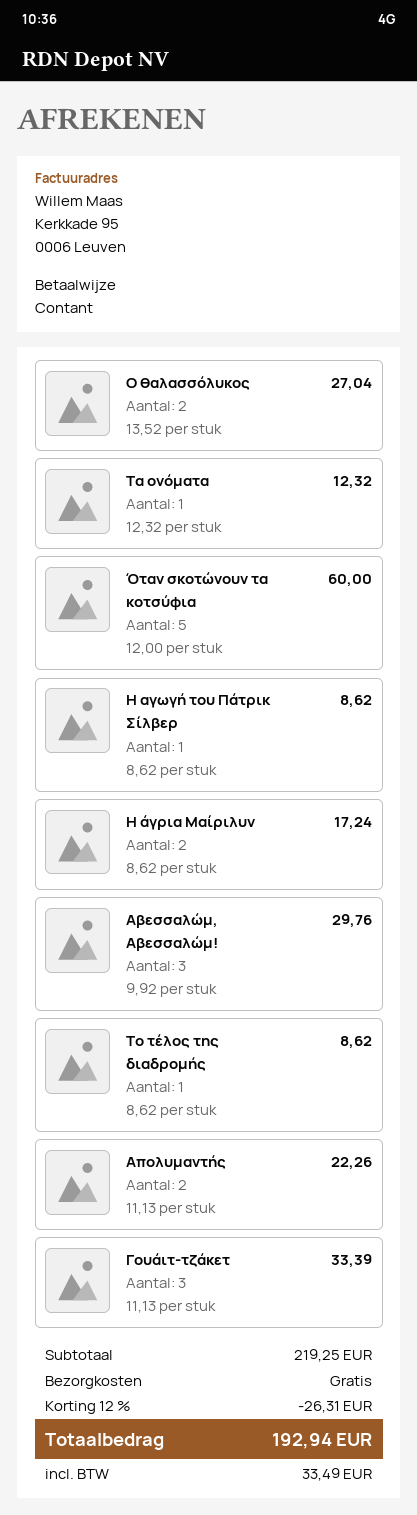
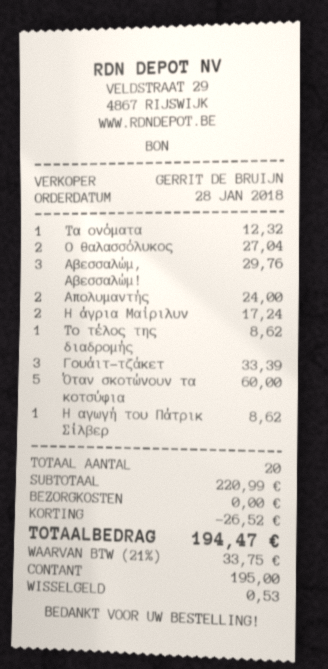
Απολυμαντής: 2 for 22.26 -> 2 for 24.00
subtotal: 219.25 -> 220.99
discount: 26.31 -> 26.52
tax: 33.49 -> 33.75
total: 192.94 -> 194.47

